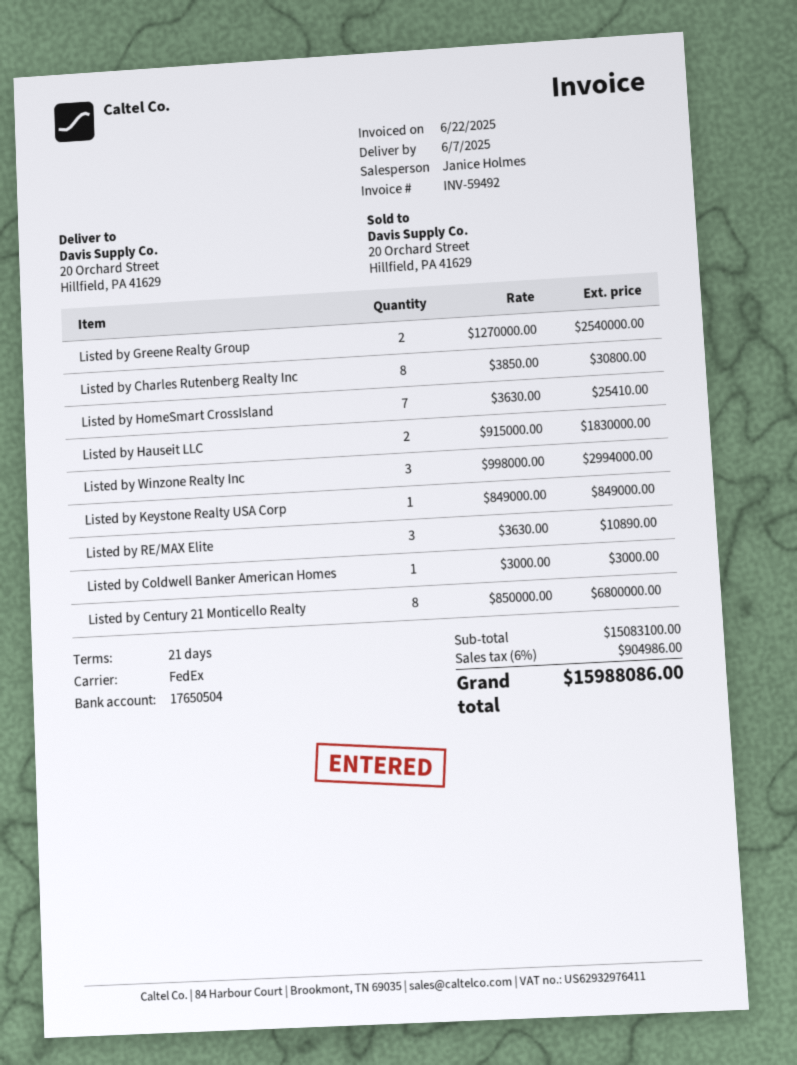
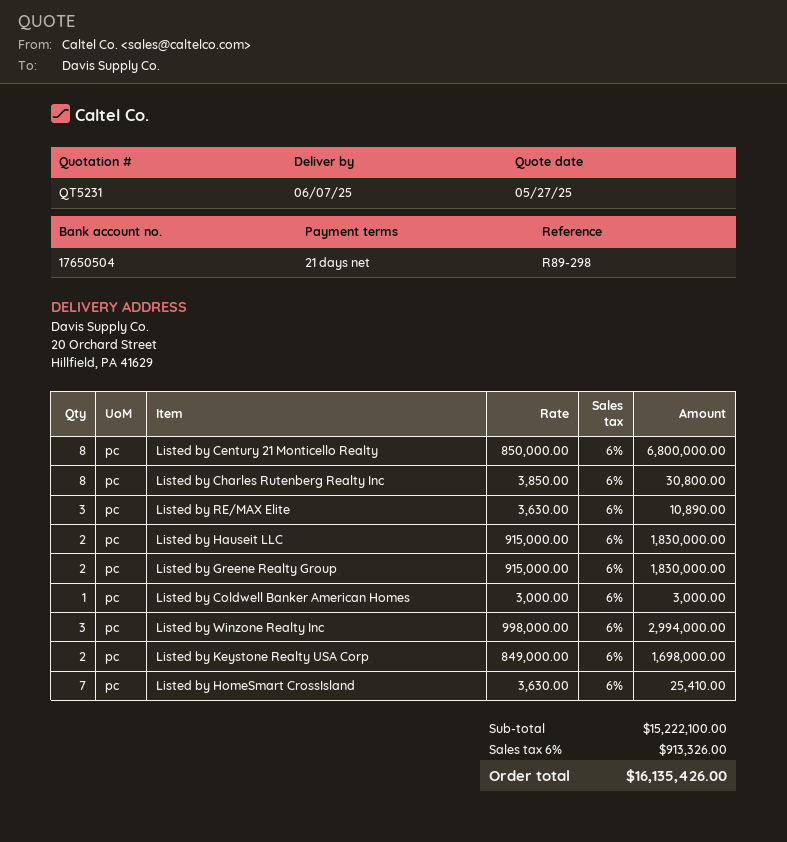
Listed by Greene Realty Group: 2 x 1270000.00 = 2540000.00 -> 2 x 915000.00 = 1830000.00
Listed by Keystone Realty USA Corp: 1 x 849000.00 = 849000.00 -> 2 x 849000.00 = 1698000.00
subtotal: 15083100.00 -> 15222100.00
tax: 6% = 904986.00 -> 6% = 913326.00
total: 15988086.00 -> 16135426.00

